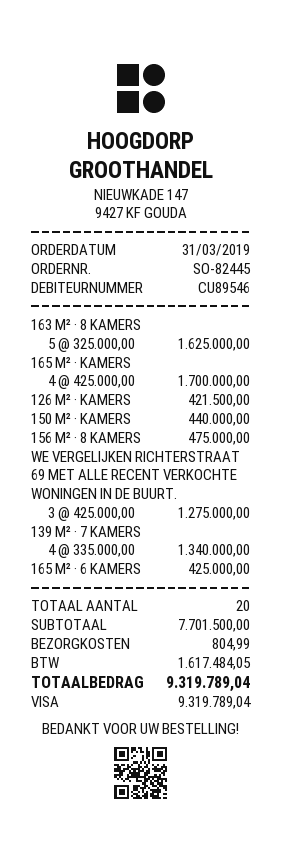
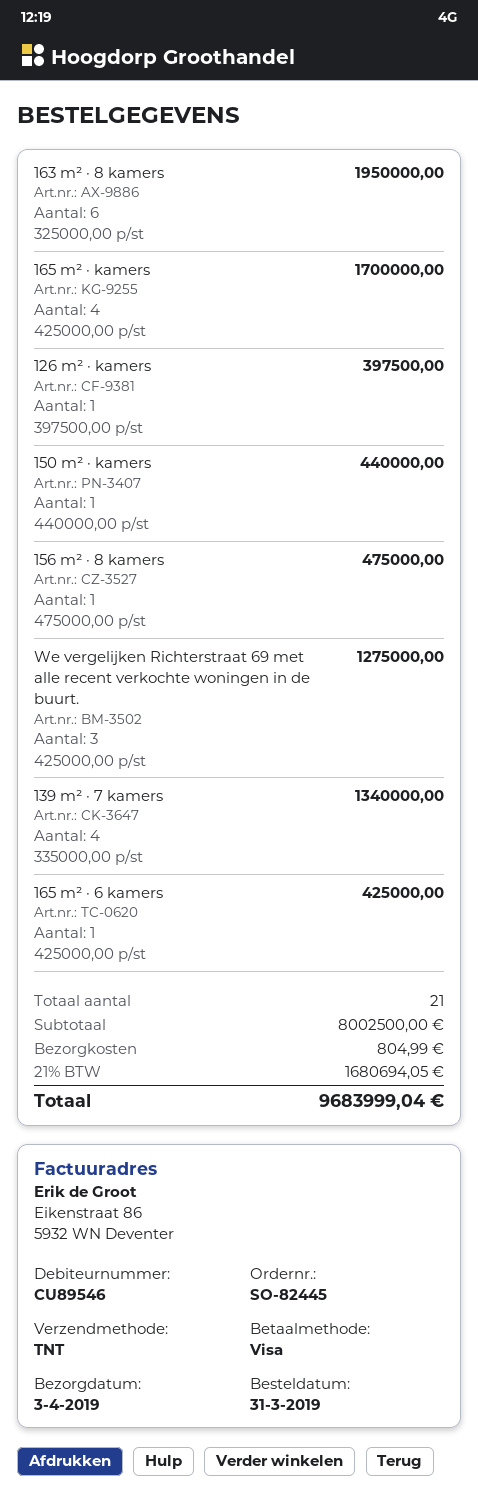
163 M² · 8 KAMERS: 5 x 325000.00 = 1625000.00 -> 6 x 325000.00 = 1950000.00
126 M² · KAMERS: 1 x 421500.00 = 421500.00 -> 1 x 397500.00 = 397500.00
total quantity: 20 -> 21
subtotal: 7701500.00 -> 8002500.00
tax: 1617484.05 -> 1680694.05
total: 9319789.04 -> 9683999.04

